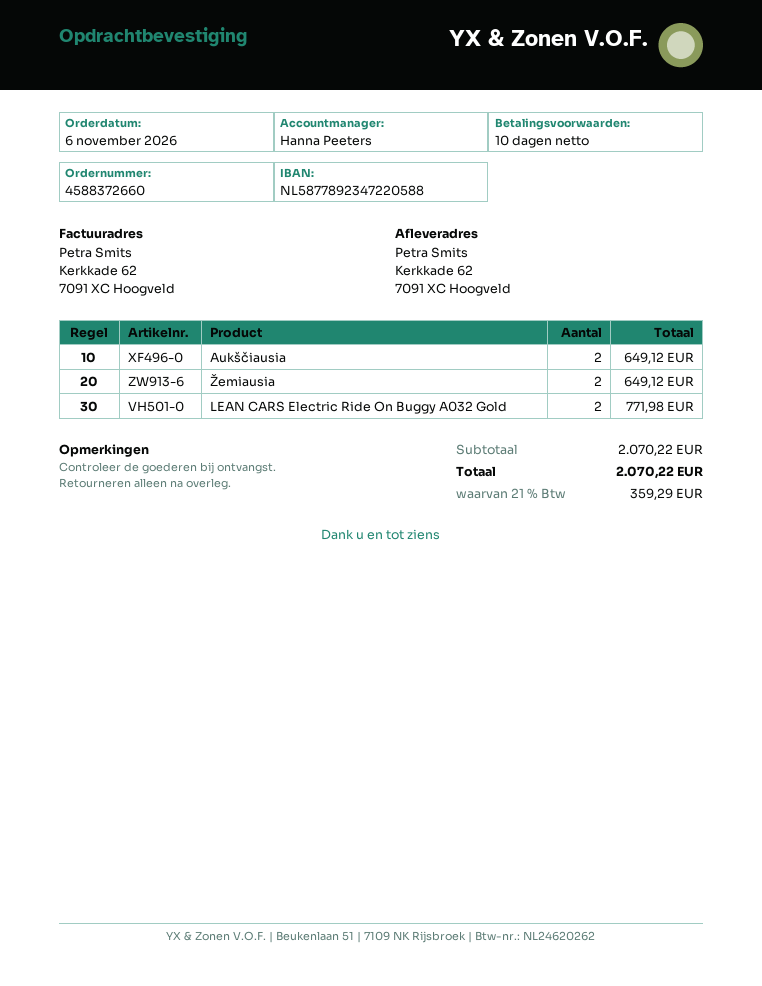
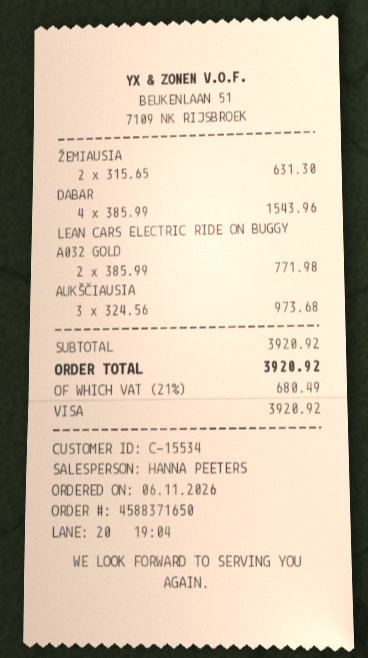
order number: 4588372660 -> 4588371650
Aukščiausia: 2 for 649.12 -> 3 for 973.68
Žemiausia: 2 for 649.12 -> 2 for 631.30
DABAR: none -> 4 for 1543.96
subtotal: 2070.22 -> 3920.92
tax: 21% = 359.29 -> 21% = 680.49
total: 2070.22 -> 3920.92

